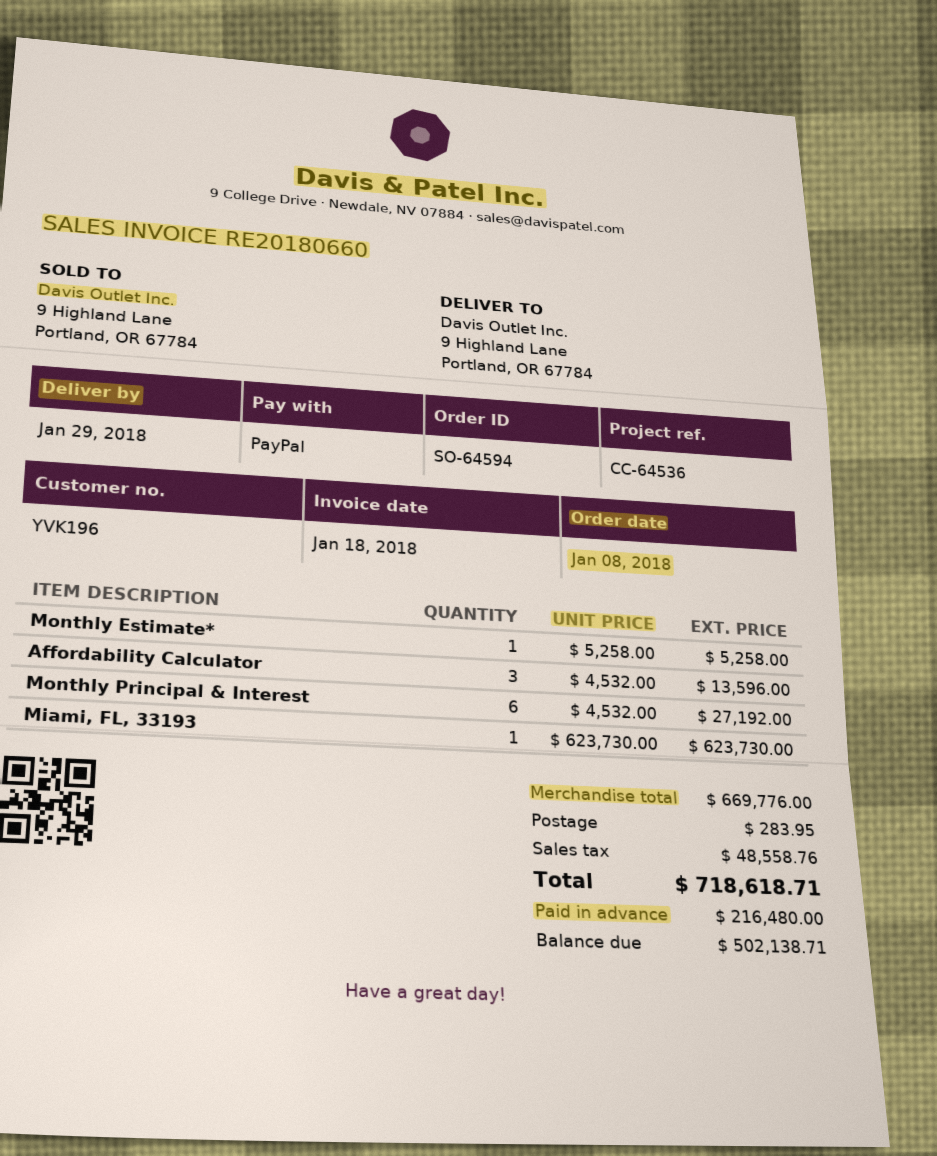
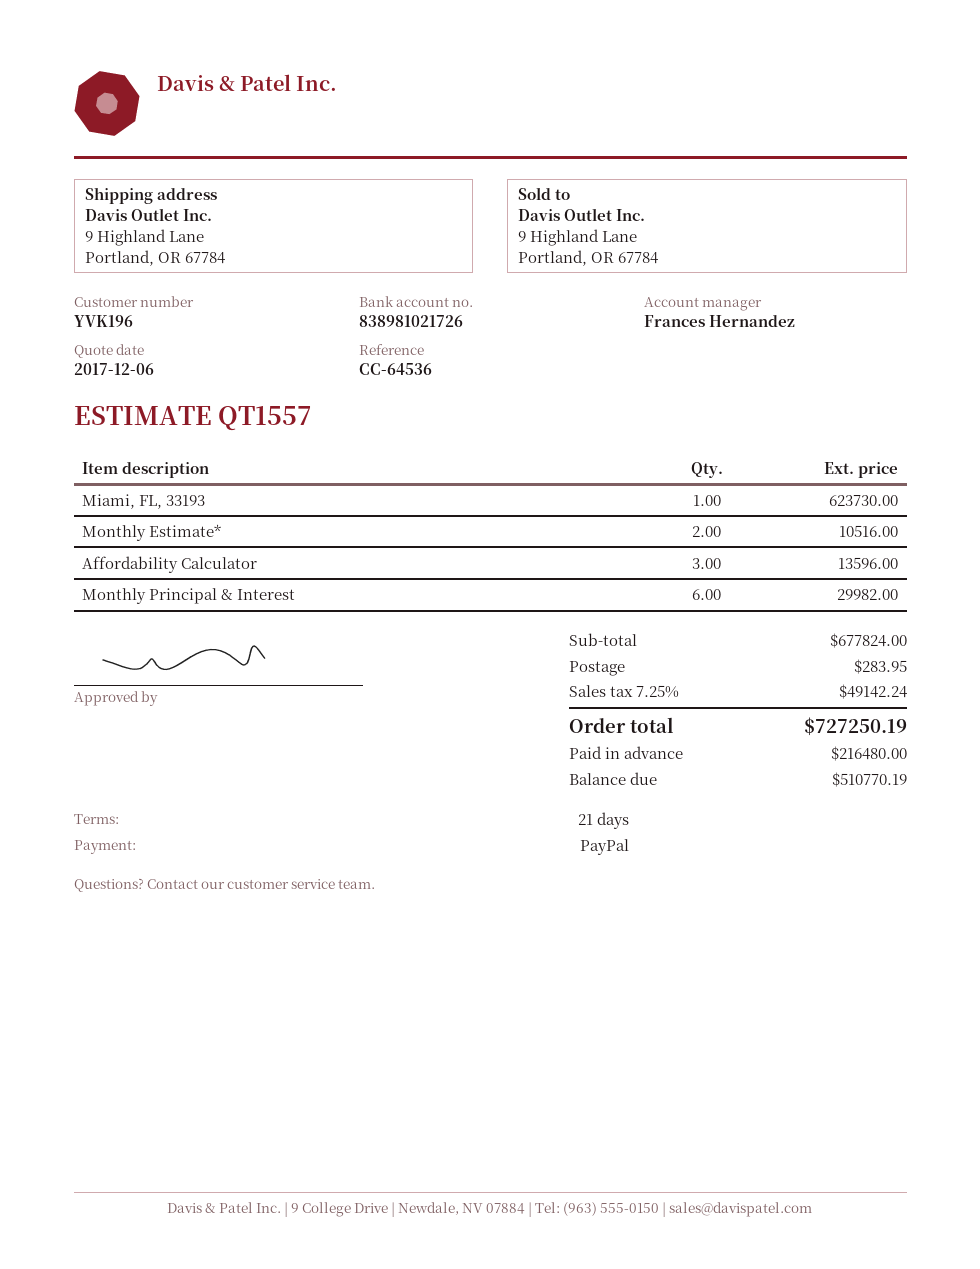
Monthly Estimate*: 1 for 5258.00 -> 2 for 10516.00
Monthly Principal & Interest: 6 for 27192.00 -> 6 for 29982.00
subtotal: 669776.00 -> 677824.00
tax: 48558.76 -> 49142.24
total: 718618.71 -> 727250.19
balance: 502138.71 -> 510770.19

